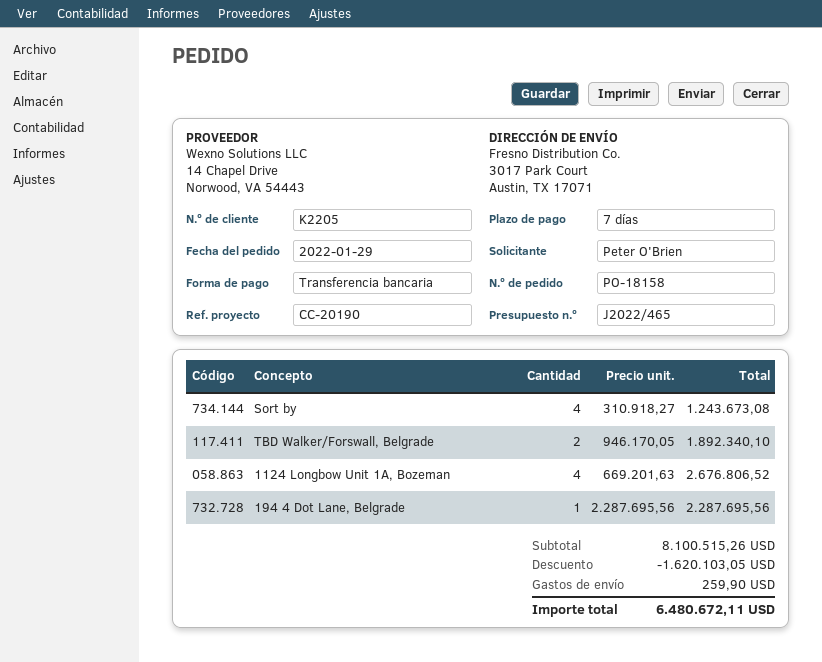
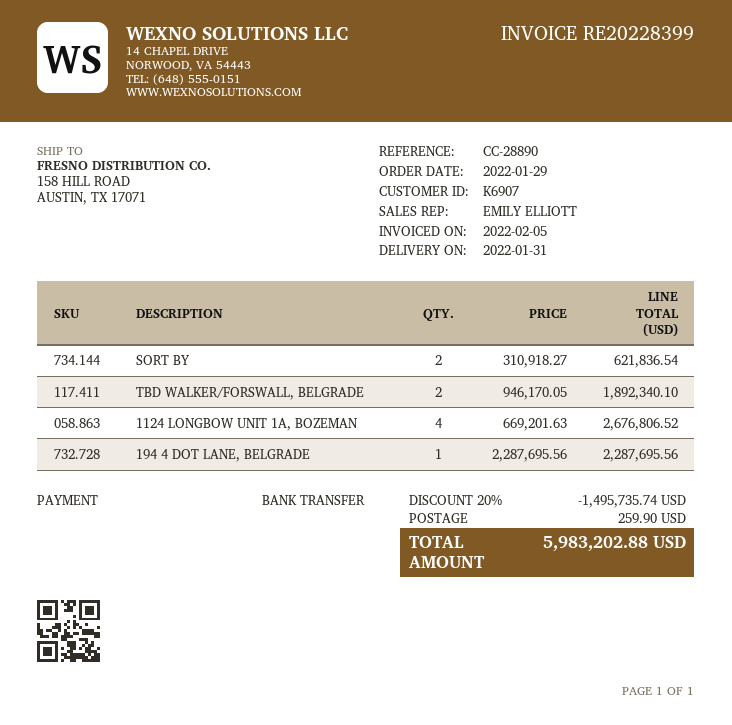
customer number: K2205 -> K6907
reference: CC-20190 -> CC-28890
ship to: 3017 Park Court, Austin, TX 17071 -> 158 HILL ROAD, AUSTIN, TX 17071
Sort by: 4 x 310918.27 = 1243673.08 -> 2 x 310918.27 = 621836.54
discount: 1620103.05 -> 1495735.74
total: 6480672.11 -> 5983202.88

